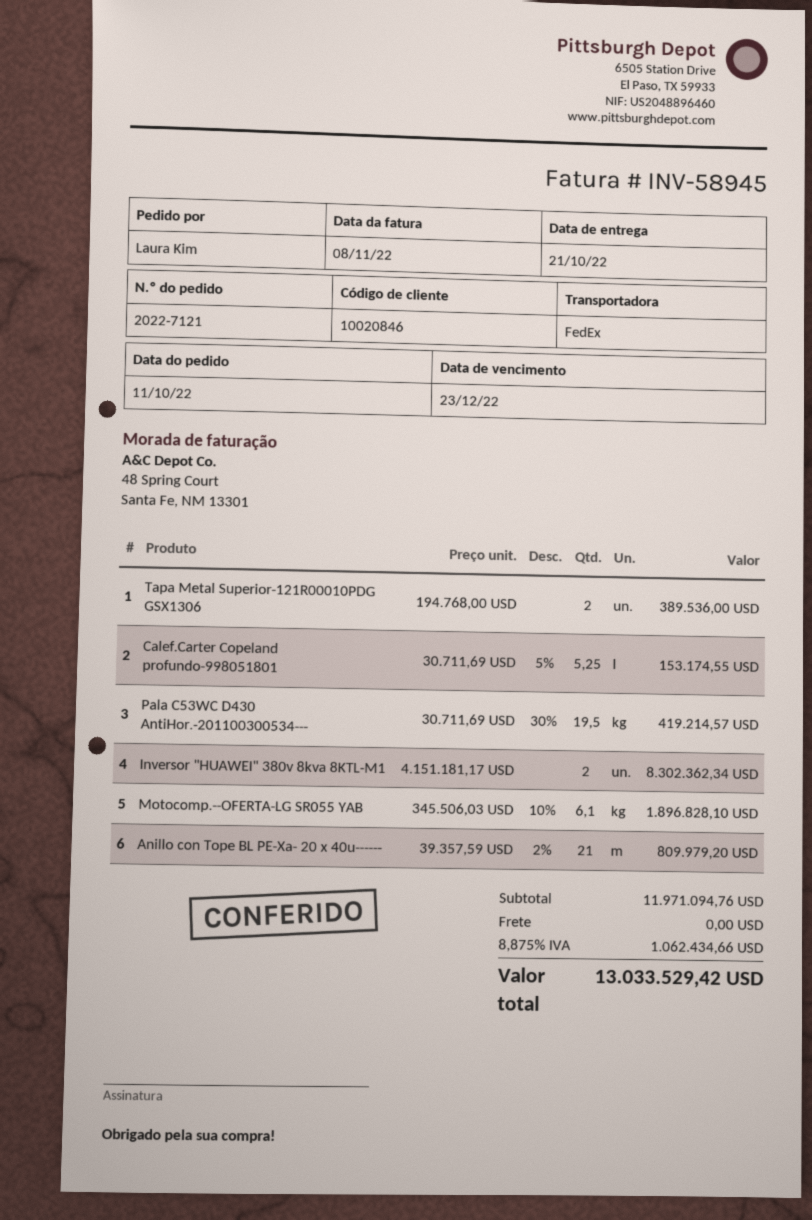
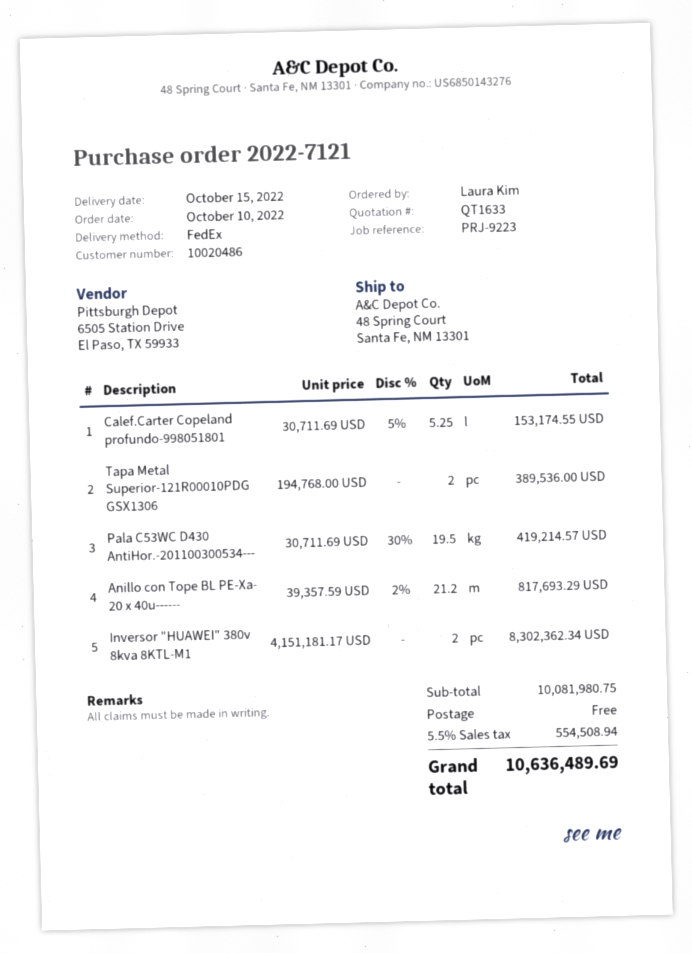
order date: 2022-10-11 -> 2022-10-10
delivery date: 2022-10-21 -> 2022-10-15
customer number: 10020846 -> 10020486
Motocomp.--OFERTA-LG SR055 YAB: 6.1 x 345506.03 - 10% = 1896828.10 -> none
Anillo con Tope BL PE-Xa- 20 x 40u------: 21 x 39357.59 - 2% = 809979.20 -> 21.2 x 39357.59 - 2% = 817693.29
subtotal: 11971094.76 -> 10081980.75
tax: 8.875% = 1062434.66 -> 5.5% = 554508.94
total: 13033529.42 -> 10636489.69

